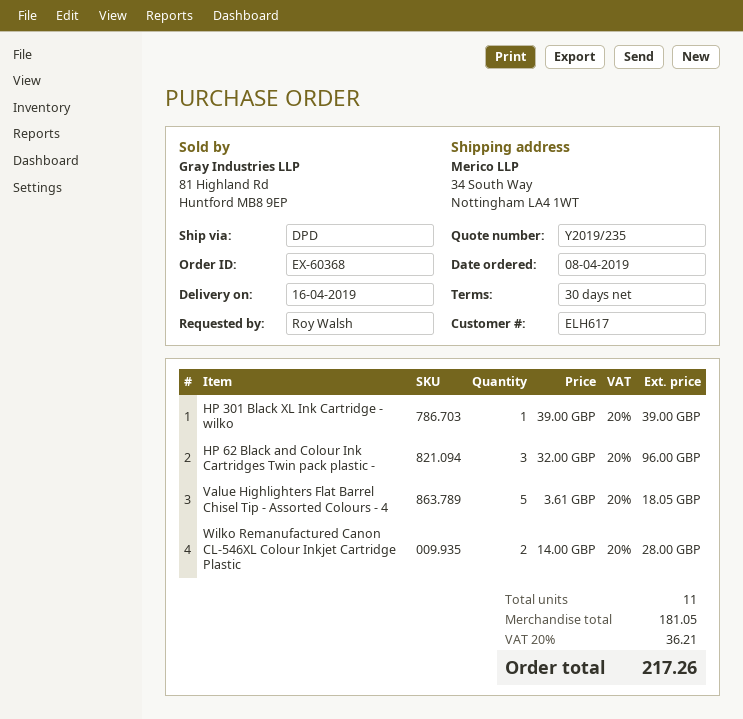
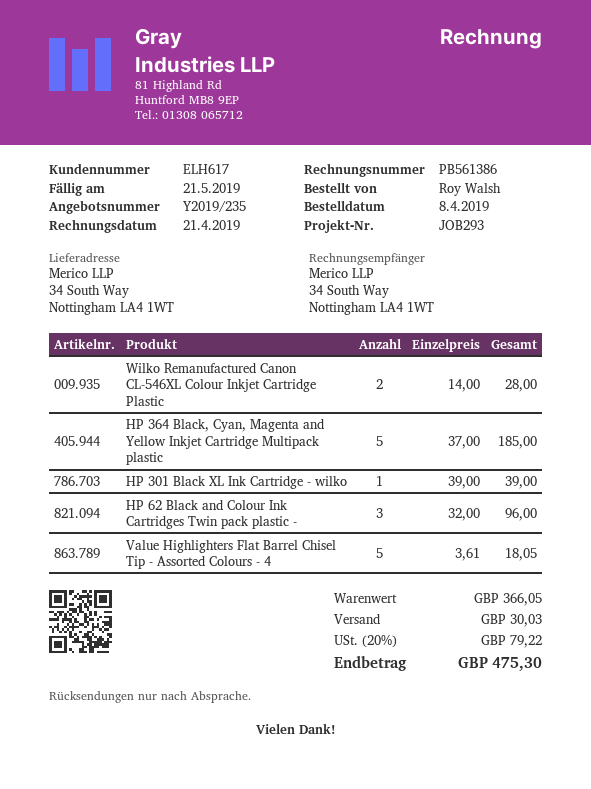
HP 364 Black, Cyan, Magenta and Yellow Inkjet Cartridge Multipack plastic: none -> 5 x 37.00 = 185.00
subtotal: 181.05 -> 366.05
shipping: none -> 30.03
tax: 20% = 36.21 -> 20% = 79.22
total: 217.26 -> 475.30

